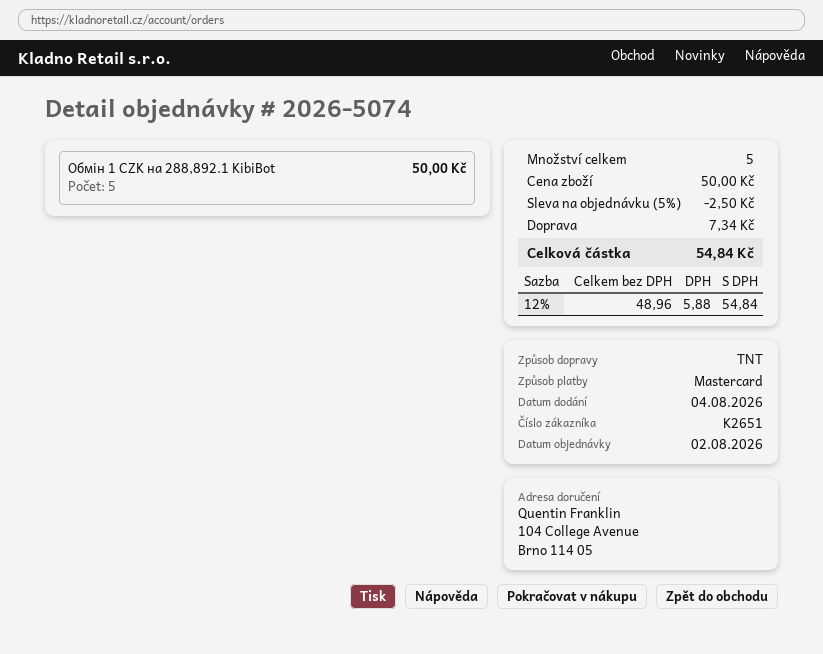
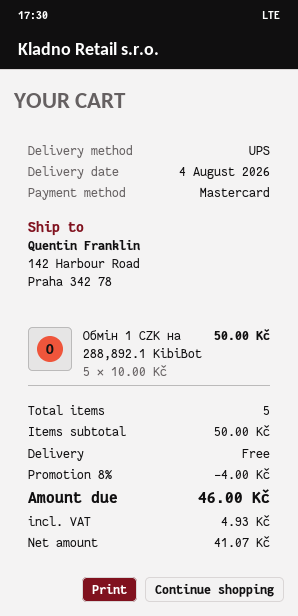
shipping method: TNT -> UPS
ship to: 104 College Avenue, Brno 114 05 -> 142 Harbour Road, Praha 342 78
discount: 5% = 2.50 -> 8% = 4.00
shipping: 7.34 -> 0.00
net: 48.96 -> 41.07
tax: 5.88 -> 4.93
total: 54.84 -> 46.00

